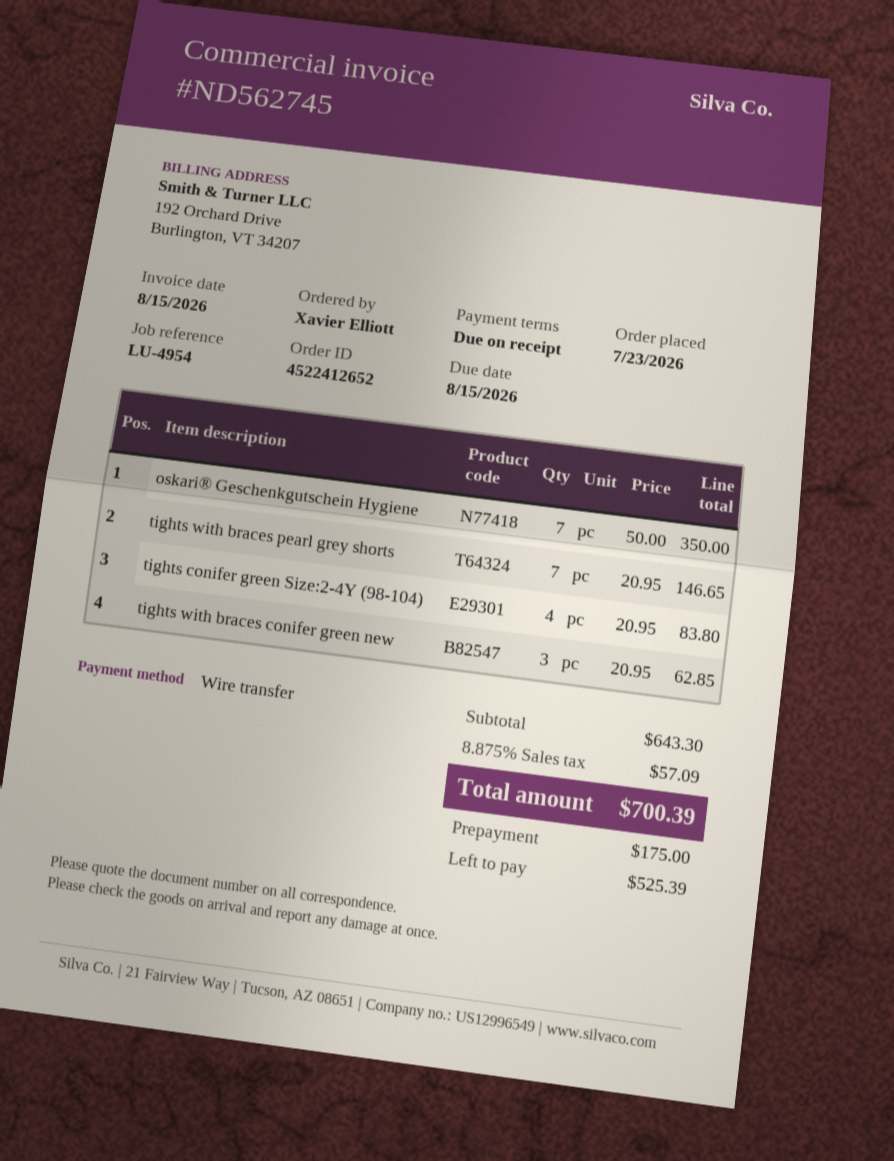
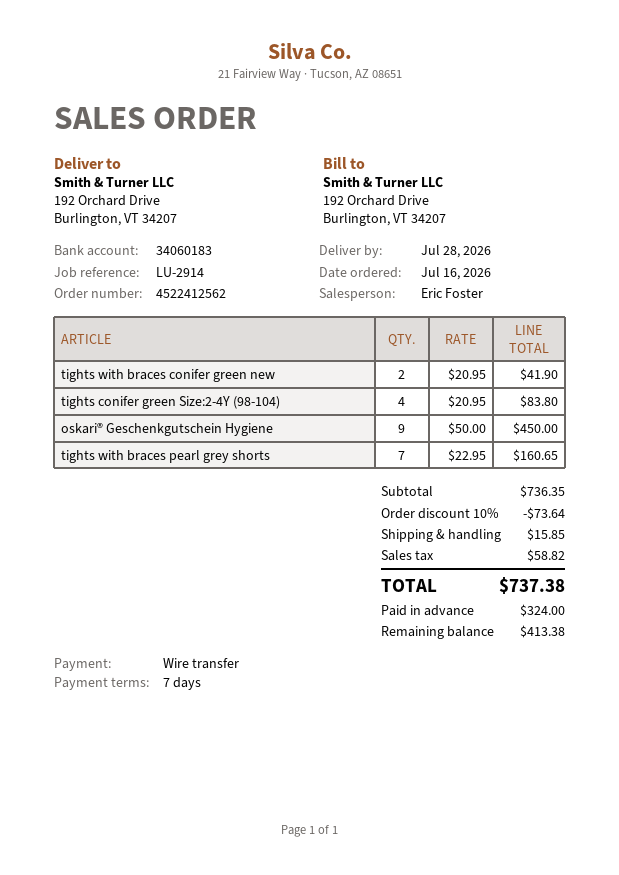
order number: 4522412652 -> 4522412562
order date: 2026-07-23 -> 2026-07-16
payment terms: on receipt -> 7 days
reference: LU-4954 -> LU-2914
oskari® Geschenkgutschein Hygiene: 7 x 50.00 = 350.00 -> 9 x 50.00 = 450.00
tights with braces pearl grey shorts: 7 x 20.95 = 146.65 -> 7 x 22.95 = 160.65
tights with braces conifer green new: 3 x 20.95 = 62.85 -> 2 x 20.95 = 41.90
subtotal: 643.30 -> 736.35
discount: none -> 10% = 73.64
shipping: none -> 15.85
tax: 57.09 -> 58.82
total: 700.39 -> 737.38
deposit: 175.00 -> 324.00
balance: 525.39 -> 413.38

